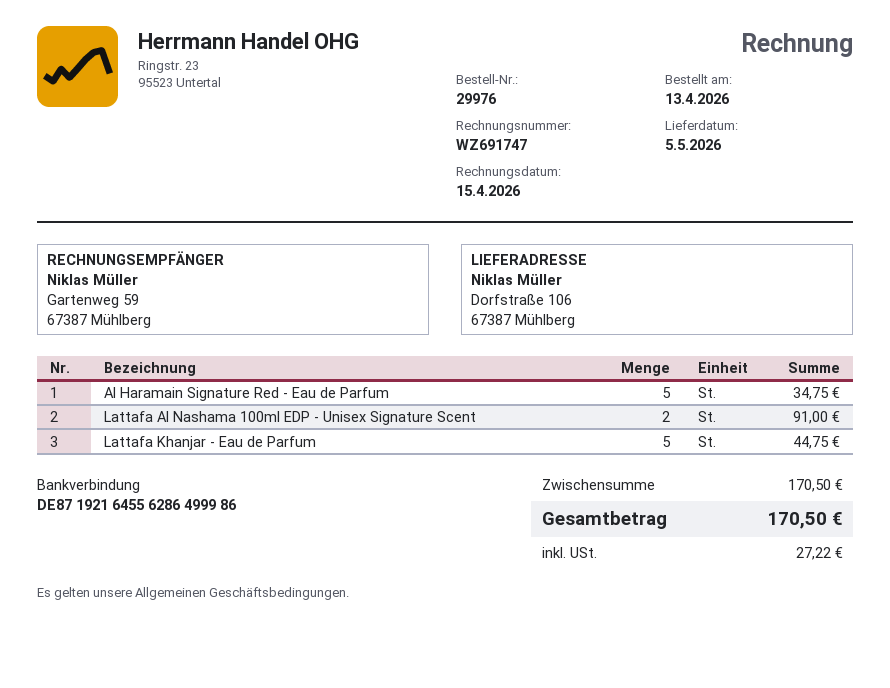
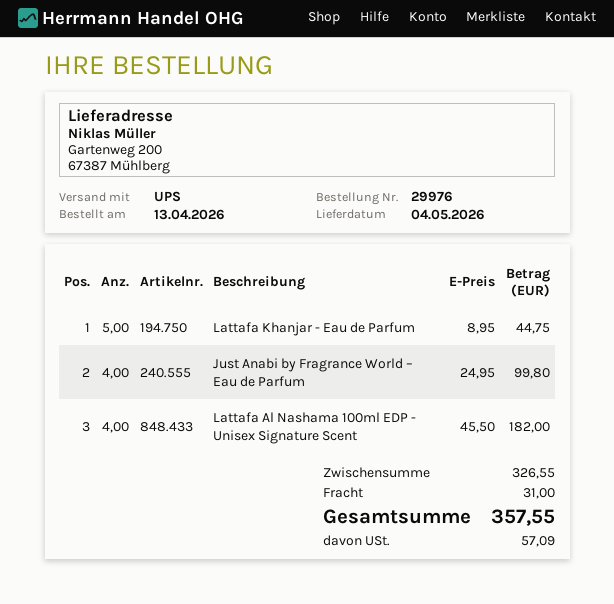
delivery date: 2026-05-05 -> 2026-05-04
ship to: Dorfstraße 106, 67387 Mühlberg -> Gartenweg 200, 67387 Mühlberg
Al Haramain Signature Red - Eau de Parfum: 5 for 34.75 -> none
Lattafa Al Nashama 100ml EDP - Unisex Signature Scent: 2 for 91.00 -> 4 for 182.00
Just Anabi by Fragrance World – Eau de Parfum: none -> 4 for 99.80
subtotal: 170.50 -> 326.55
shipping: none -> 31.00
tax: 27.22 -> 57.09
total: 170.50 -> 357.55

